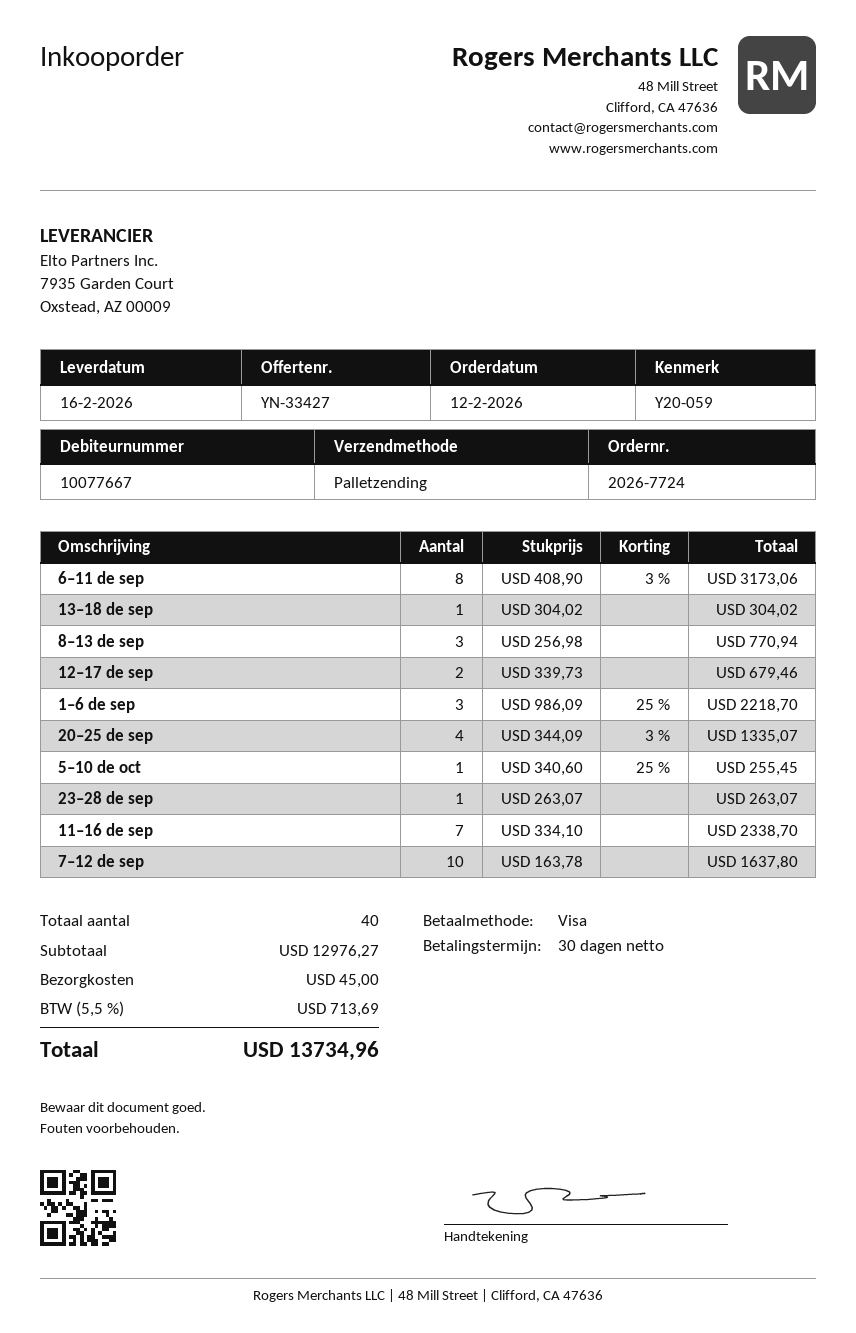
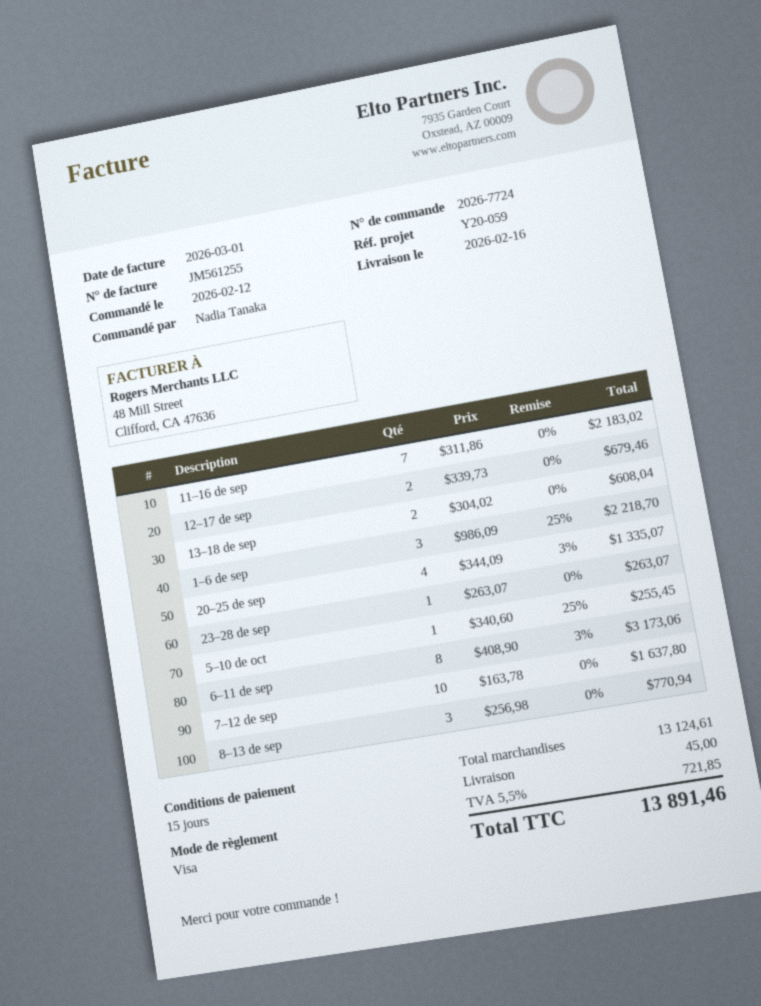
payment terms: 30 days -> 15 days
13–18 de sep: 1 x 304.02 = 304.02 -> 2 x 304.02 = 608.04
11–16 de sep: 7 x 334.10 = 2338.70 -> 7 x 311.86 = 2183.02
subtotal: 12976.27 -> 13124.61
tax: 5.5% = 713.69 -> 5.5% = 721.85
total: 13734.96 -> 13891.46

